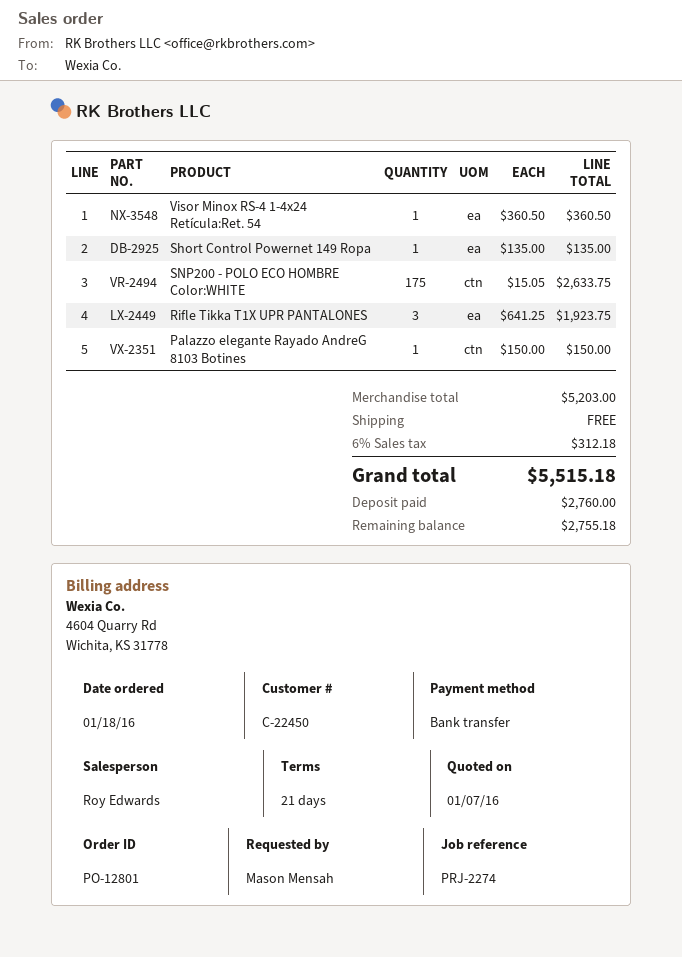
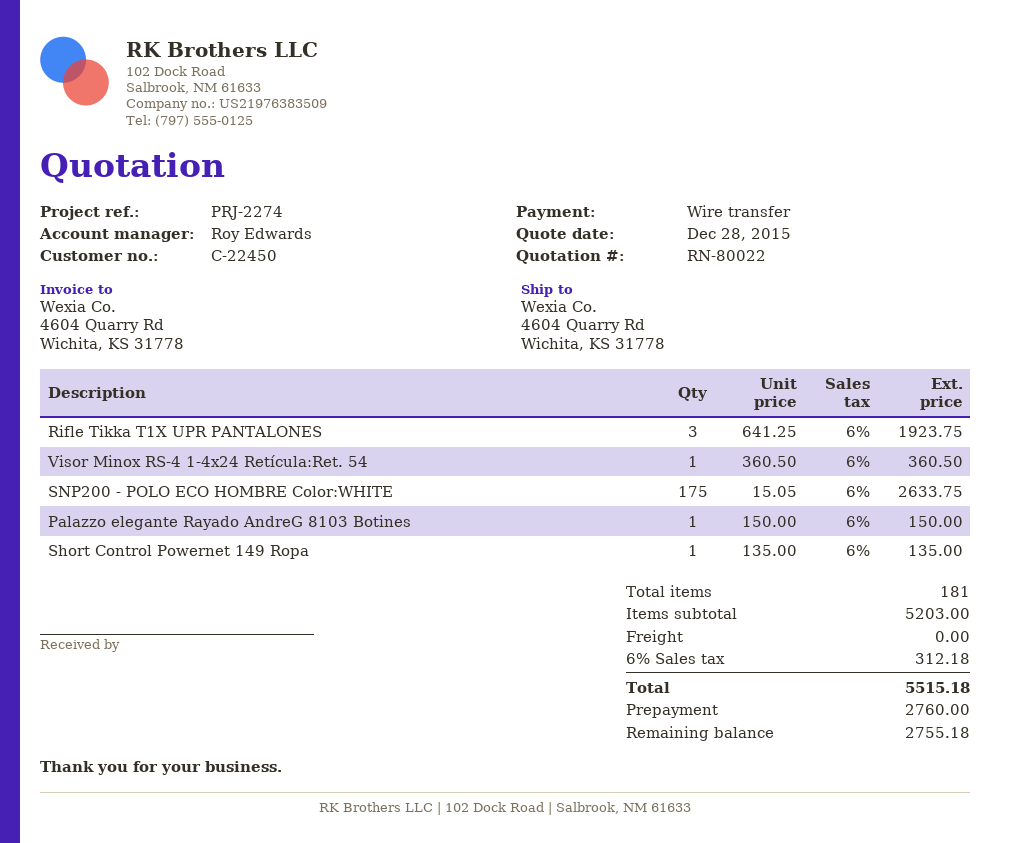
quote date: 2016-01-07 -> 2015-12-28

